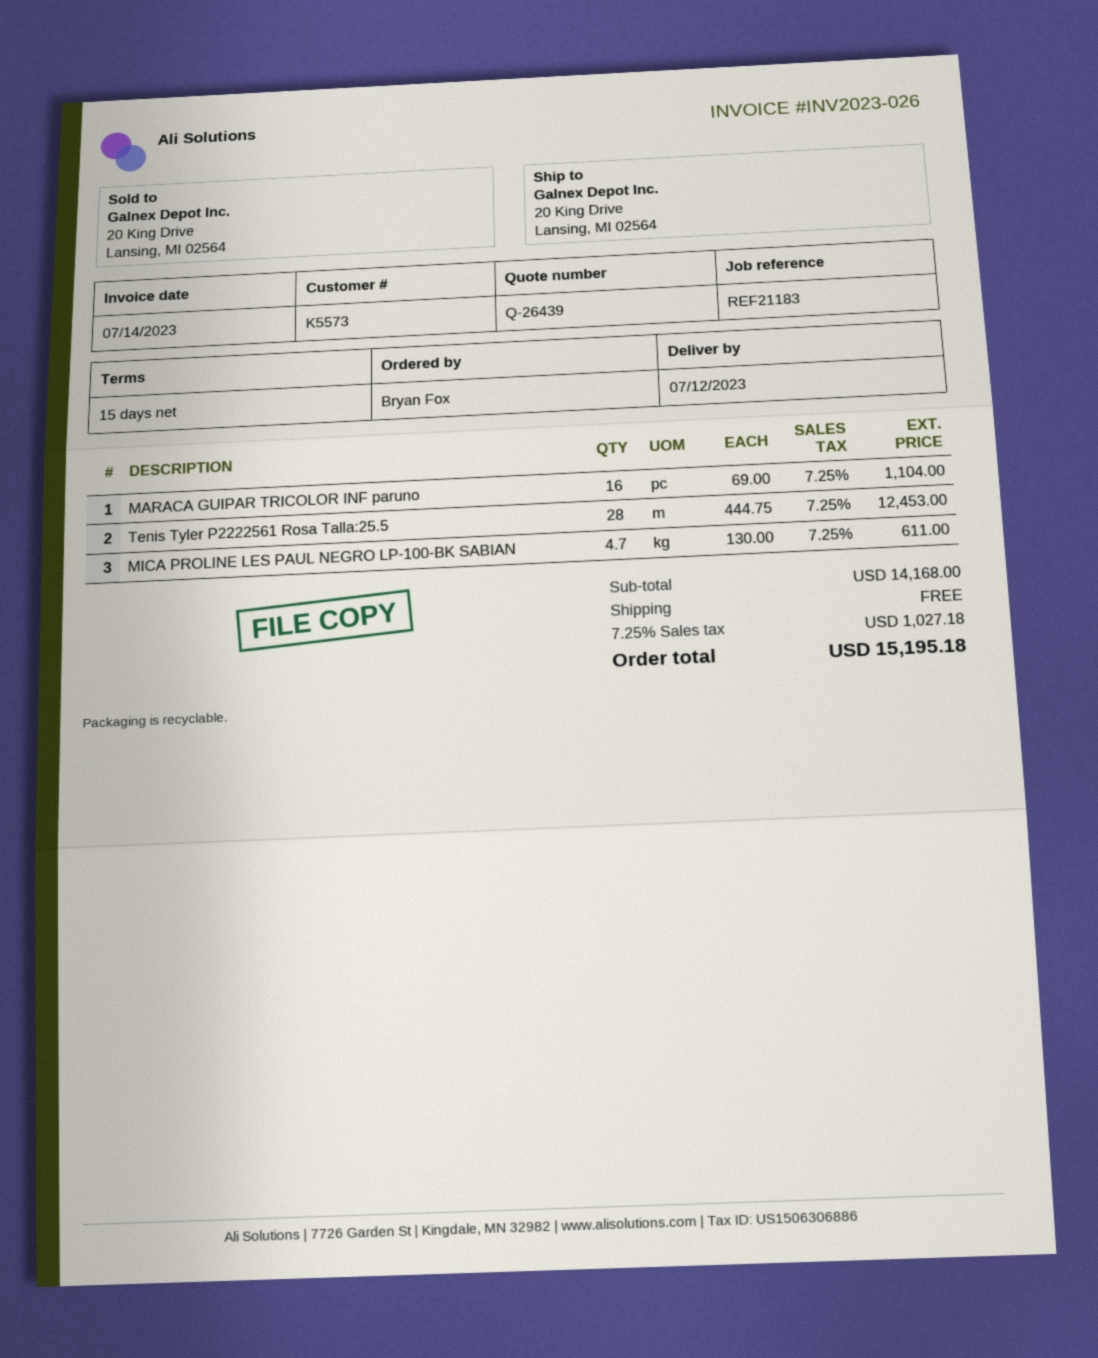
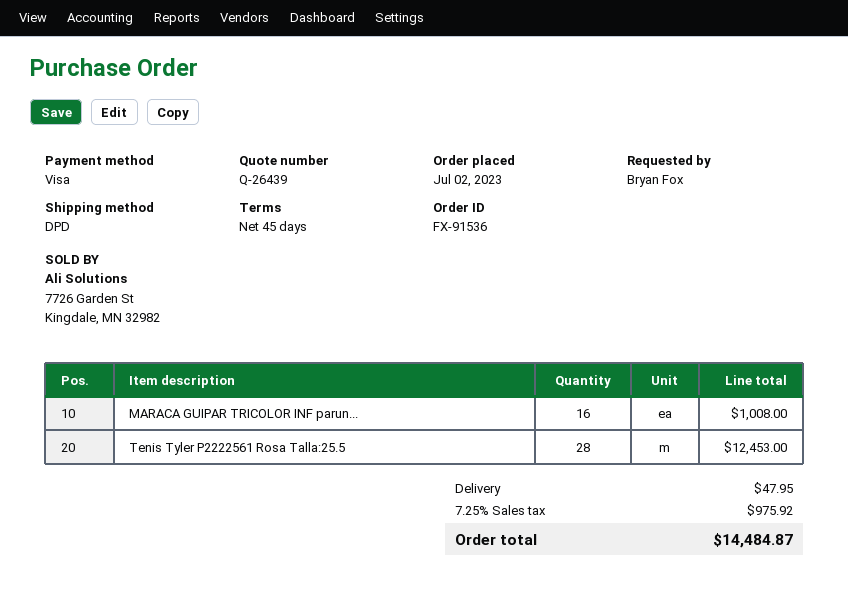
payment terms: 15 days -> 45 days
MARACA GUIPAR TRICOLOR INF paruno: 16 for 1104.00 -> 16 for 1008.00
MICA PROLINE LES PAUL NEGRO LP-100-BK SABIAN: 4.7 for 611.00 -> none
shipping: 0.00 -> 47.95
tax: 7.25% = 1027.18 -> 7.25% = 975.92
total: 15195.18 -> 14484.87

